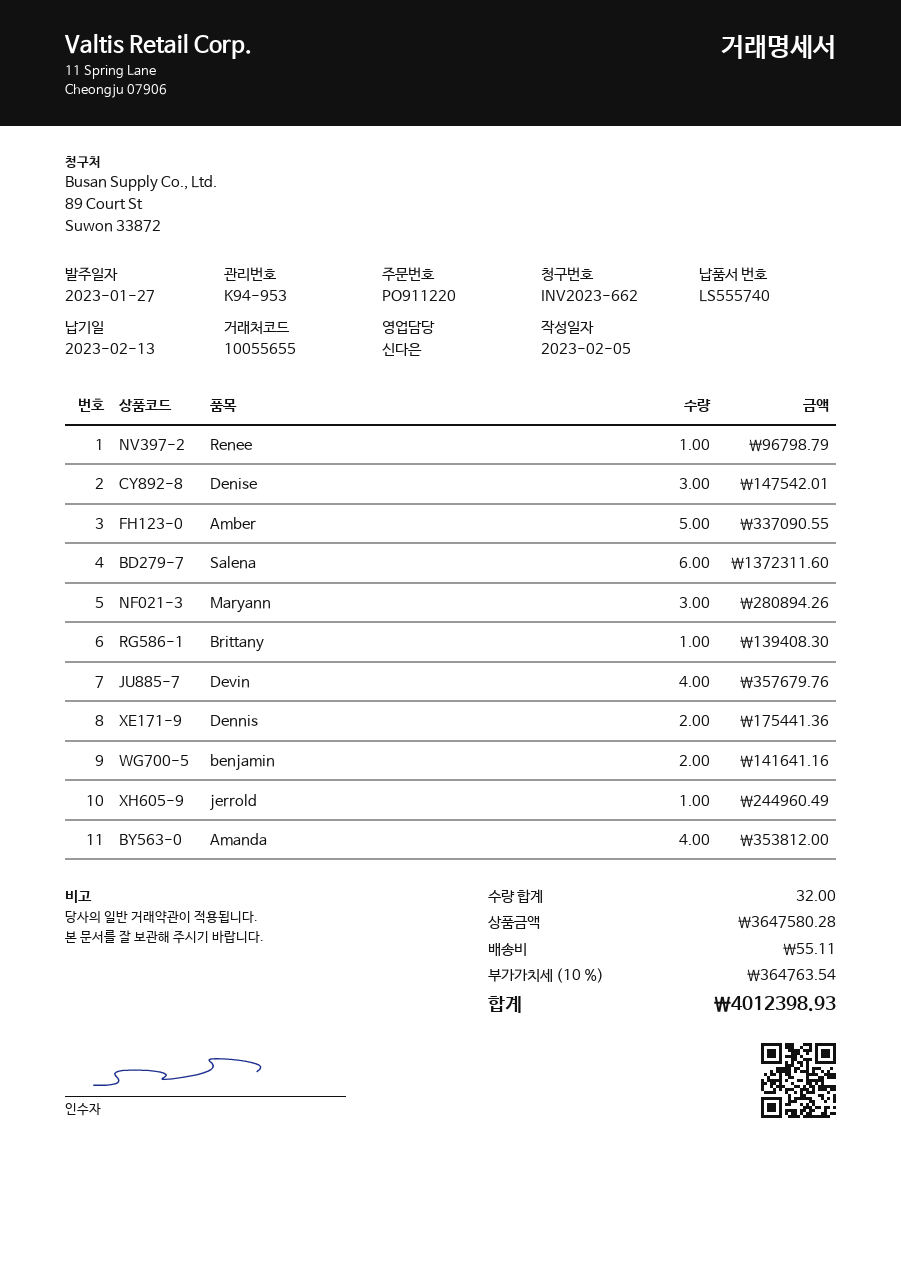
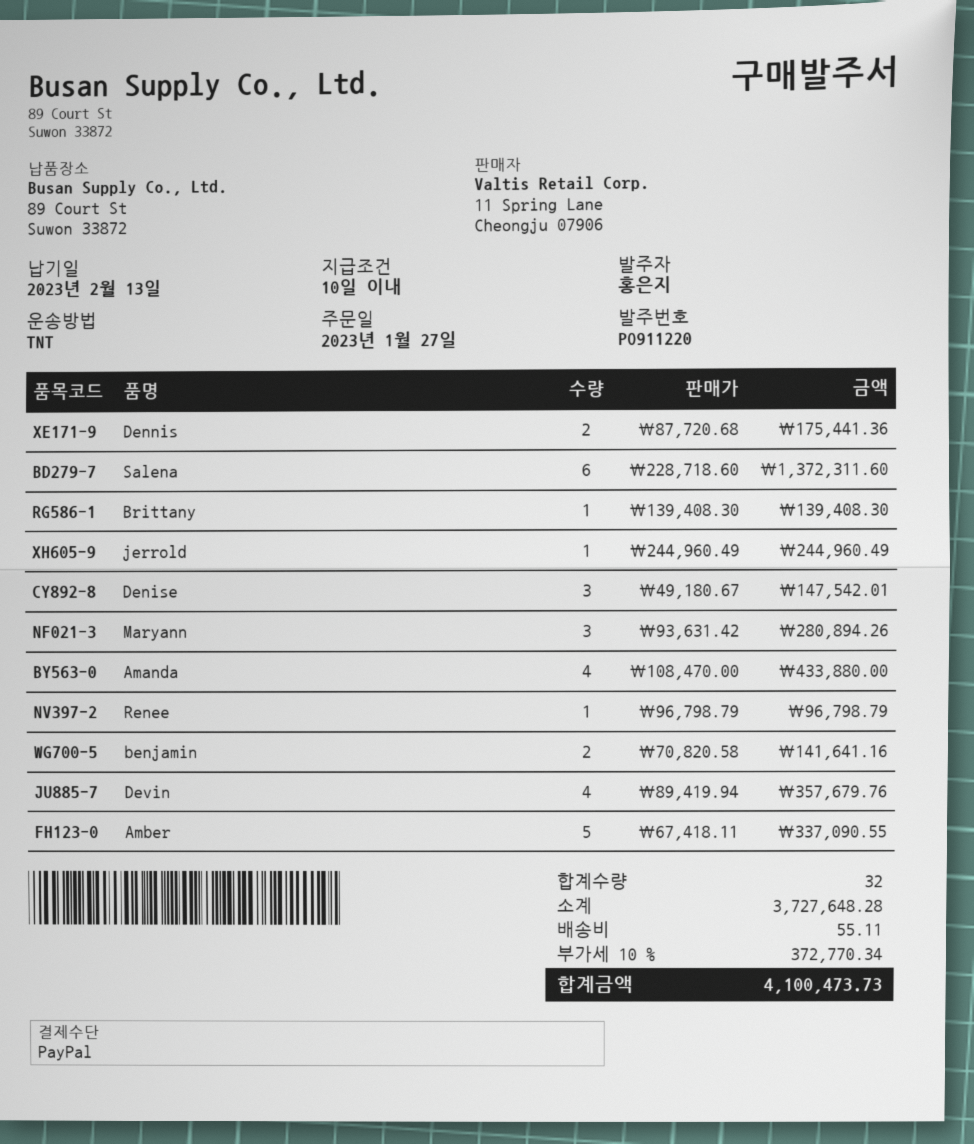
Amanda: 4 for 353812.00 -> 4 for 433880.00
subtotal: 3647580.28 -> 3727648.28
tax: 10% = 364763.54 -> 10% = 372770.34
total: 4012398.93 -> 4100473.73

